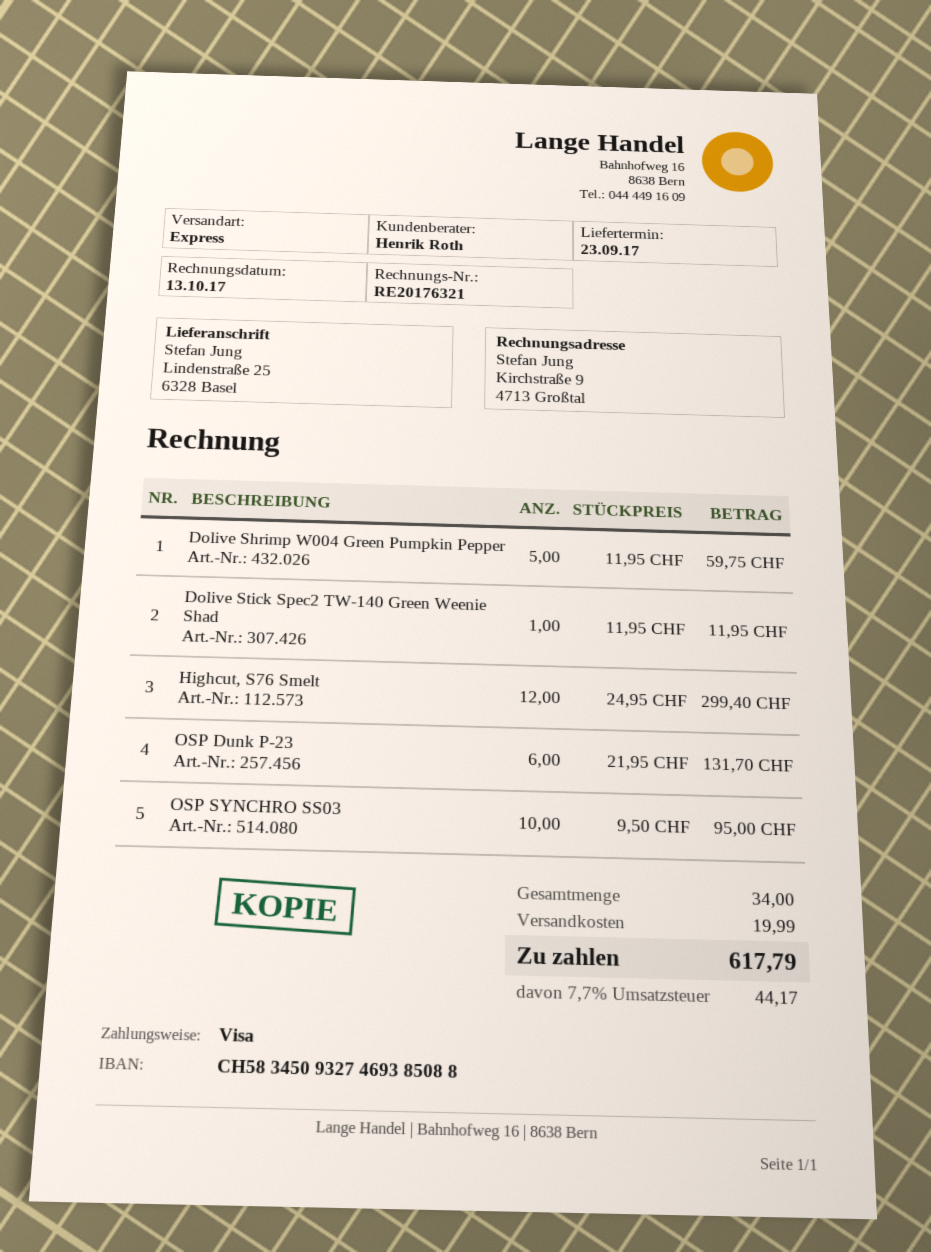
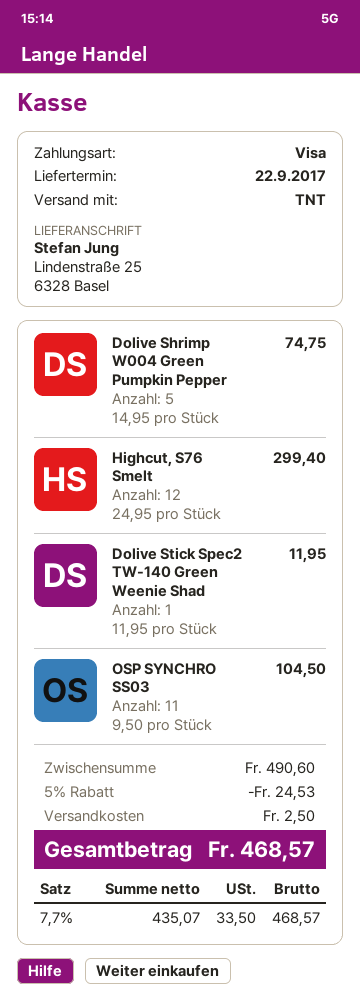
delivery date: 2017-09-23 -> 2017-09-22
shipping method: express -> TNT
Dolive Shrimp W004 Green Pumpkin Pepper: 5 x 11.95 = 59.75 -> 5 x 14.95 = 74.75
OSP Dunk P-23: 6 x 21.95 = 131.70 -> none
OSP SYNCHRO SS03: 10 x 9.50 = 95.00 -> 11 x 9.50 = 104.50
discount: none -> 5% = 24.53
shipping: 19.99 -> 2.50
tax: 7.7% = 44.17 -> 7.7% = 33.50
total: 617.79 -> 468.57

